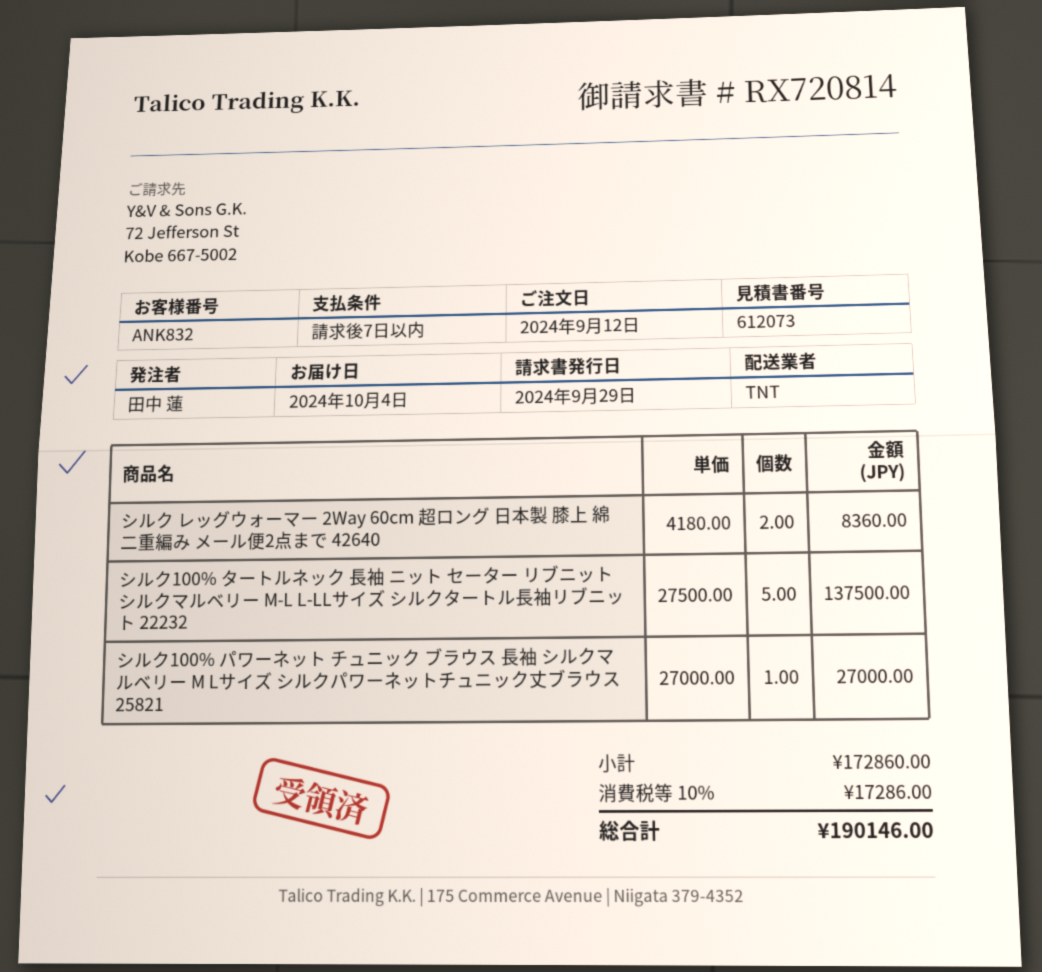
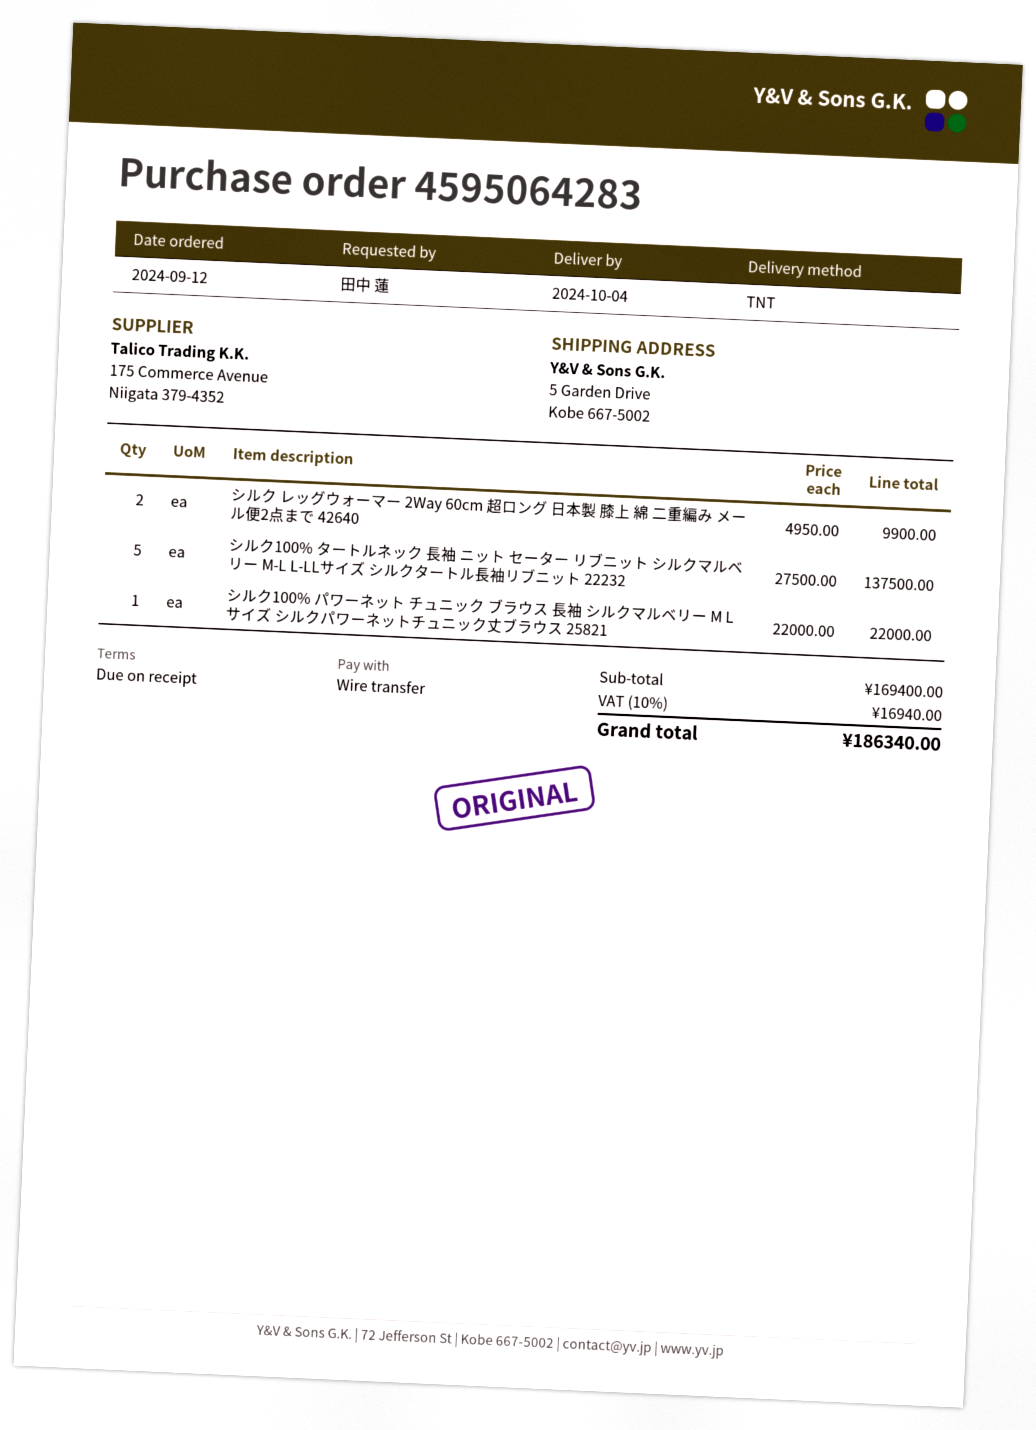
payment terms: 7 days -> on receipt
シルク レッグウォーマー 2Way 60cm 超ロング 日本製 膝上 綿 二重編み メール便2点まで 42640: 2 x 4180.00 = 8360.00 -> 2 x 4950.00 = 9900.00
シルク100% パワーネット チュニック ブラウス 長袖 シルクマルベリー M Lサイズ シルクパワーネットチュニック丈ブラウス 25821: 1 x 27000.00 = 27000.00 -> 1 x 22000.00 = 22000.00
subtotal: 172860.00 -> 169400.00
tax: 10% = 17286.00 -> 10% = 16940.00
total: 190146.00 -> 186340.00

